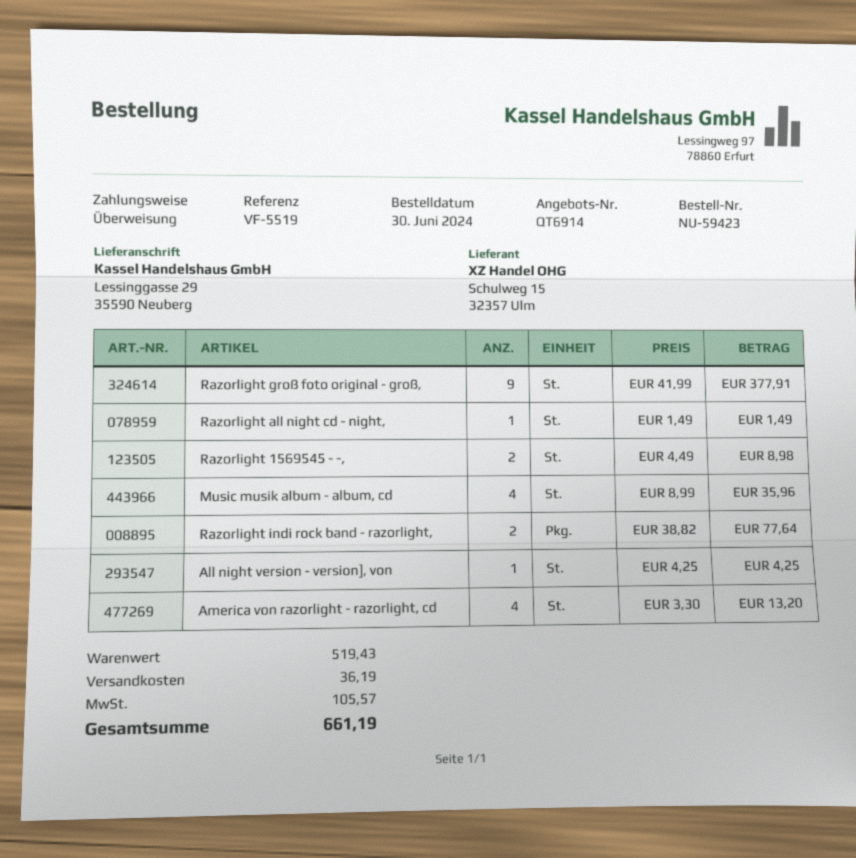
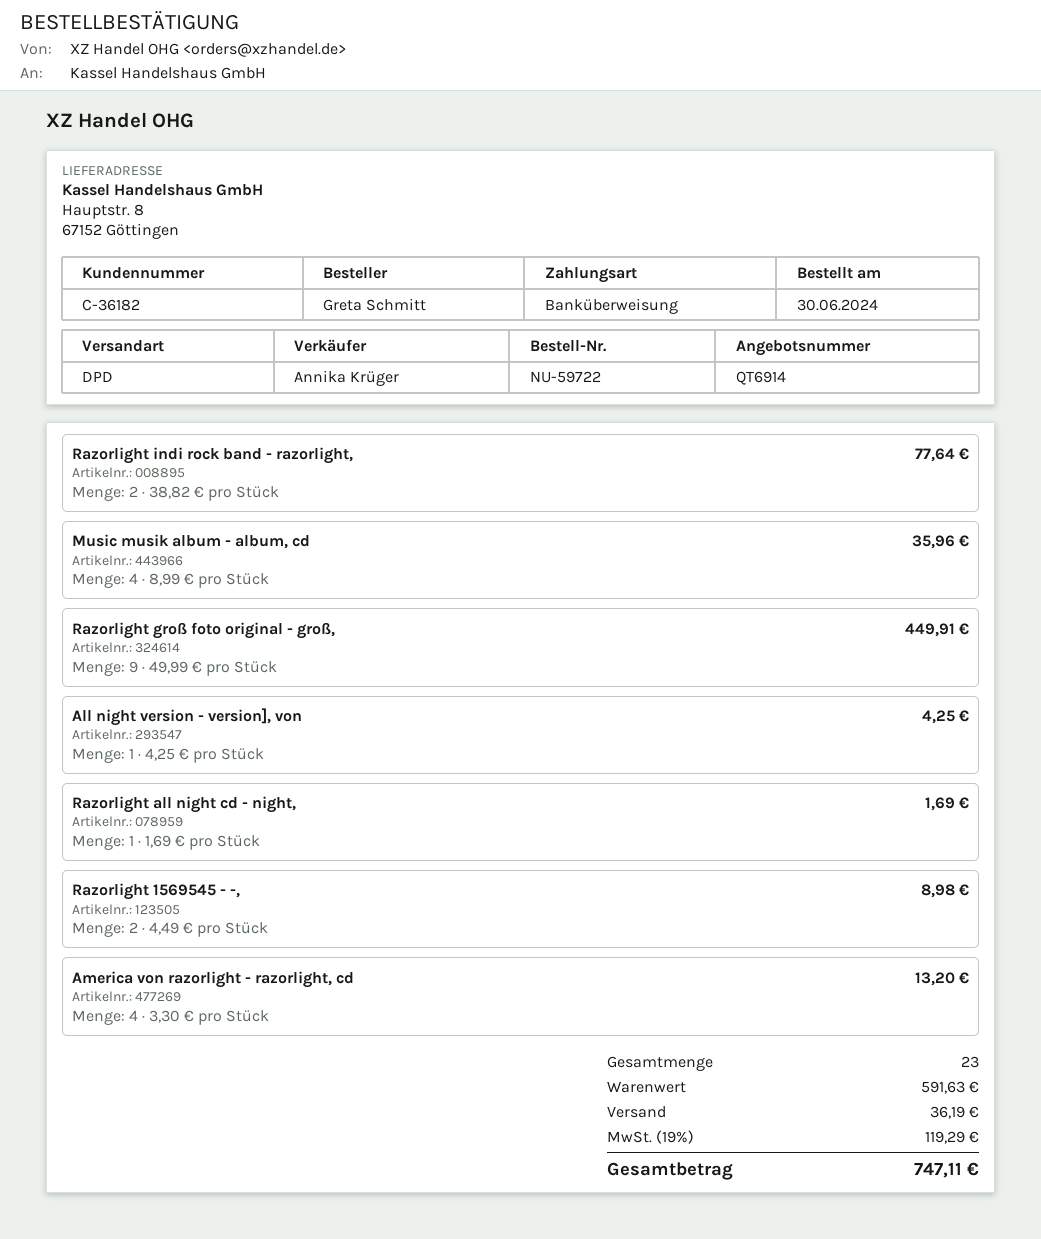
order number: NU-59423 -> NU-59722
ship to: Lessinggasse 29, 35590 Neuberg -> Hauptstr. 8, 67152 Göttingen
Razorlight groß foto original - groß,: 9 x 41.99 = 377.91 -> 9 x 49.99 = 449.91
Razorlight all night cd - night,: 1 x 1.49 = 1.49 -> 1 x 1.69 = 1.69
subtotal: 519.43 -> 591.63
tax: 105.57 -> 119.29
total: 661.19 -> 747.11

